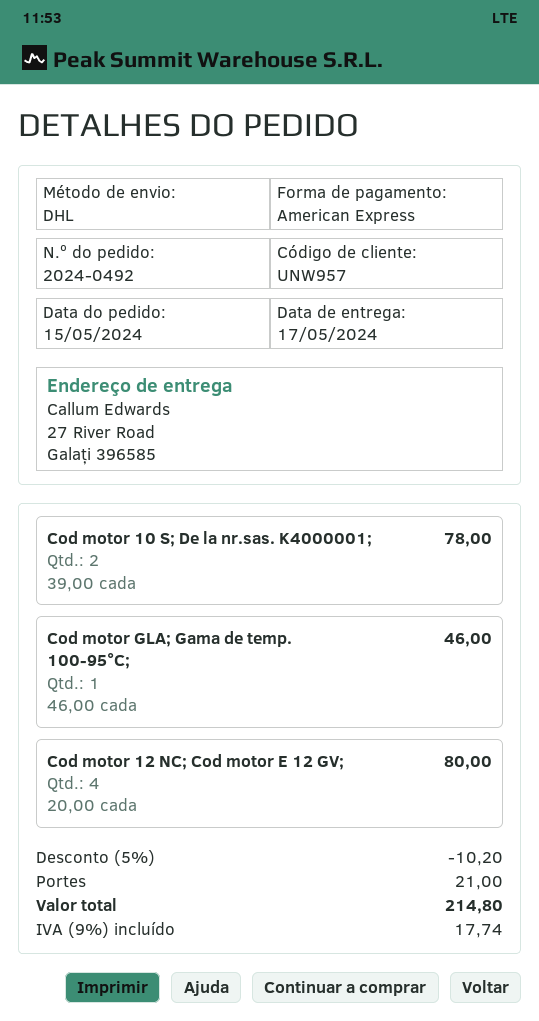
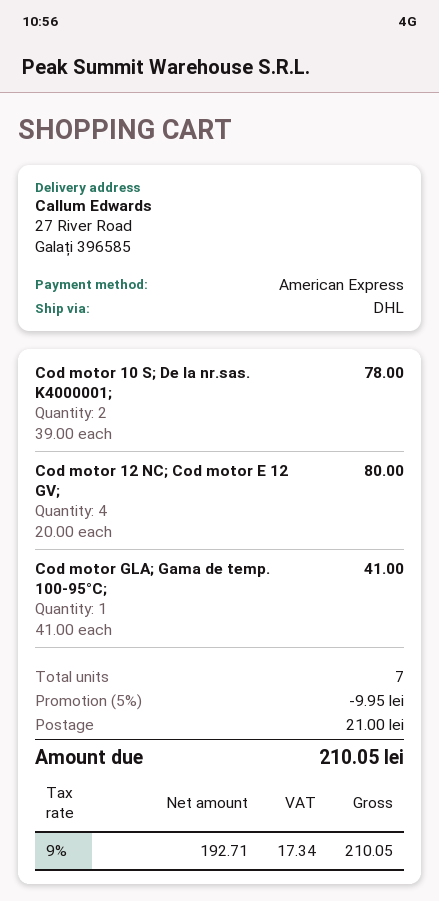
Cod motor GLA; Gama de temp. 100-95°C;: 1 x 46.00 = 46.00 -> 1 x 41.00 = 41.00
discount: 5% = 10.20 -> 5% = 9.95
tax: 9% = 17.74 -> 9% = 17.34
total: 214.80 -> 210.05

